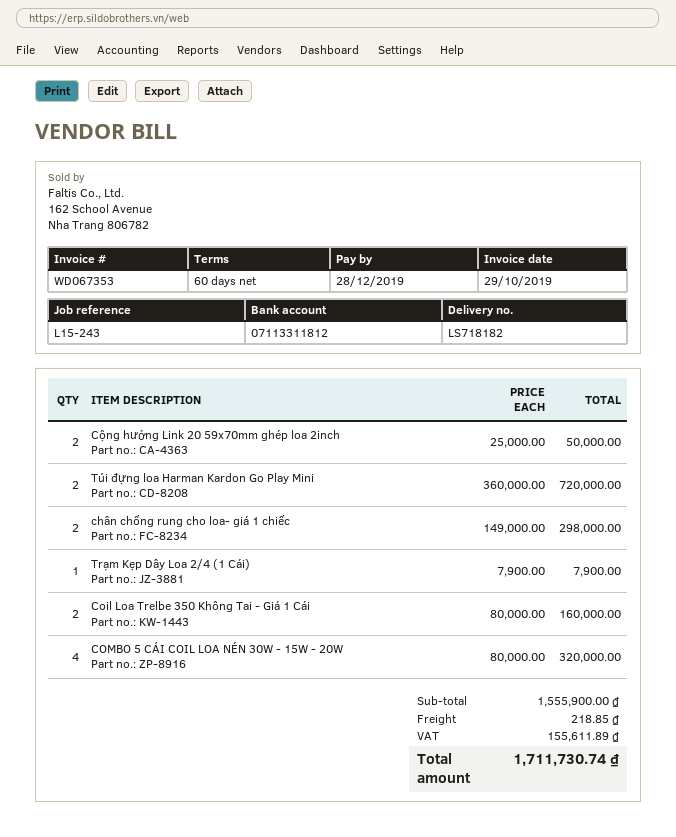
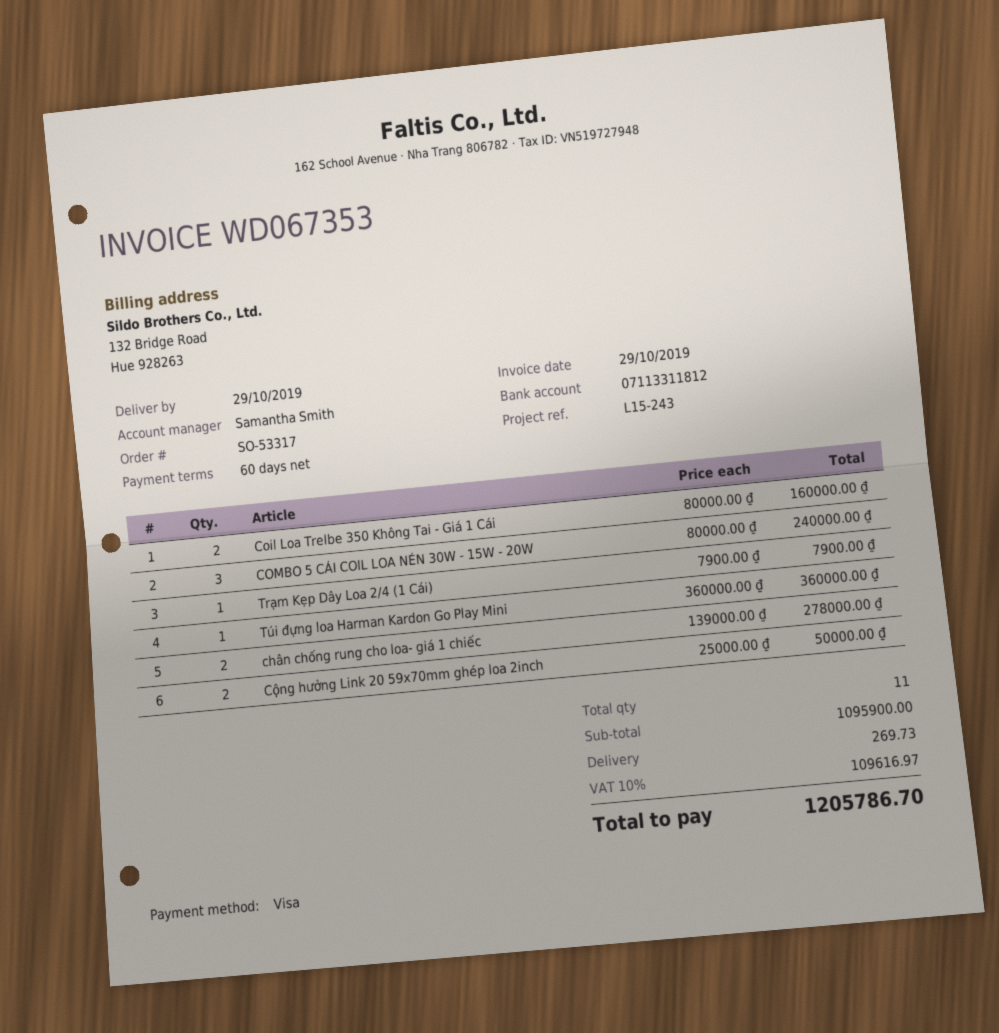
Túi đựng loa Harman Kardon Go Play Mini: 2 x 360000.00 = 720000.00 -> 1 x 360000.00 = 360000.00
chân chống rung cho loa- giá 1 chiếc: 2 x 149000.00 = 298000.00 -> 2 x 139000.00 = 278000.00
COMBO 5 CÁI COIL LOA NÉN 30W - 15W - 20W: 4 x 80000.00 = 320000.00 -> 3 x 80000.00 = 240000.00
subtotal: 1555900.00 -> 1095900.00
shipping: 218.85 -> 269.73
tax: 155611.89 -> 109616.97
total: 1711730.74 -> 1205786.70

